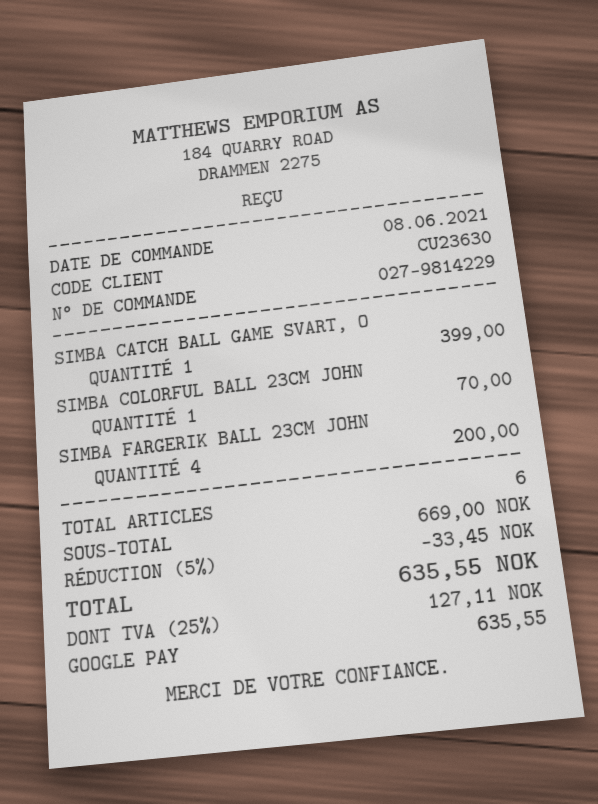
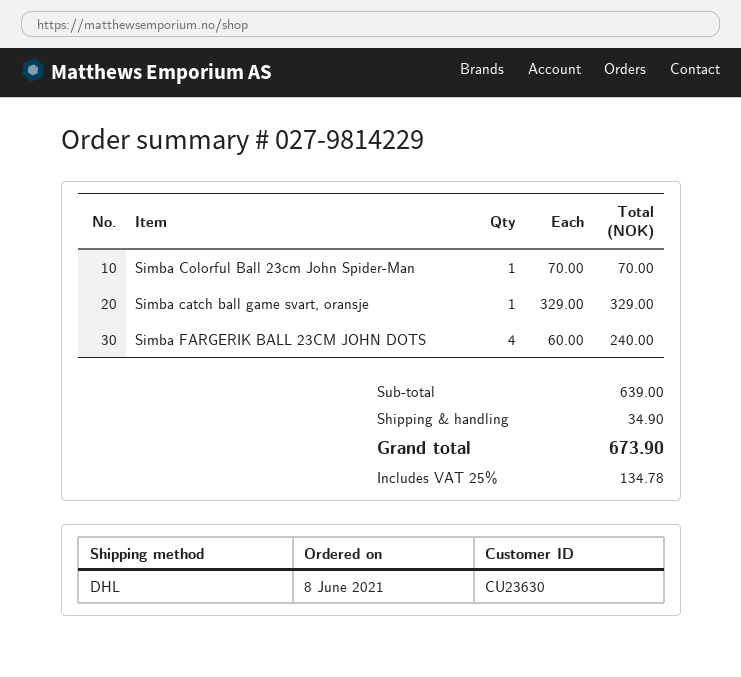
SIMBA CATCH BALL GAME SVART, O: 1 for 399.00 -> 1 for 329.00
SIMBA FARGERIK BALL 23CM JOHN: 4 for 200.00 -> 4 for 240.00
subtotal: 669.00 -> 639.00
discount: 5% = 33.45 -> none
shipping: none -> 34.90
tax: 25% = 127.11 -> 25% = 134.78
total: 635.55 -> 673.90

